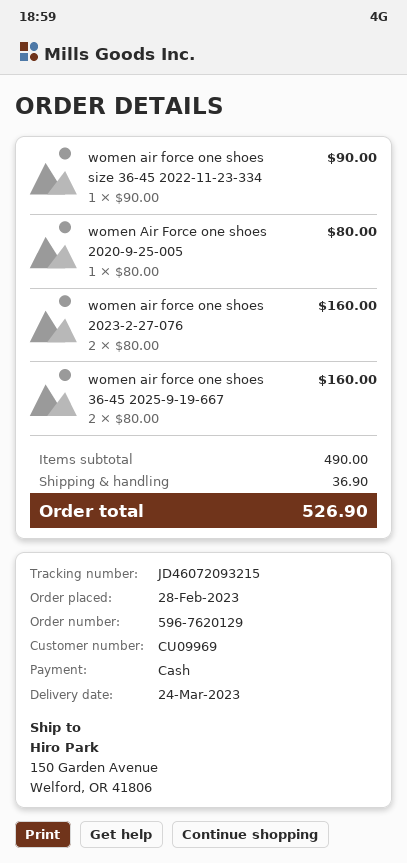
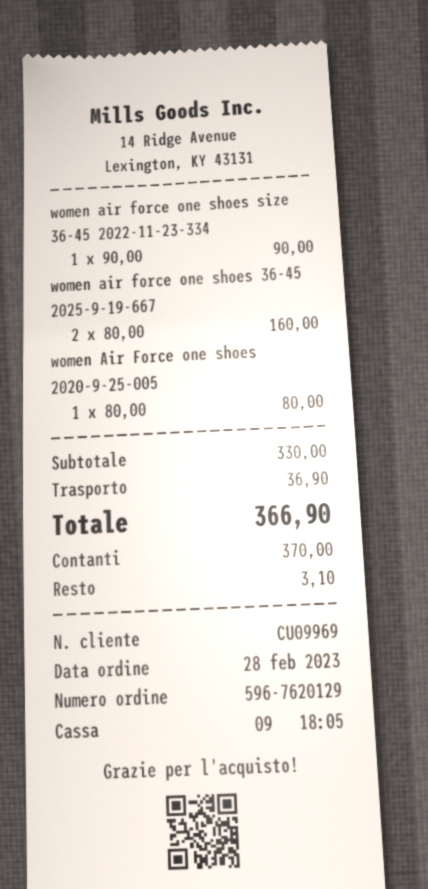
women air force one shoes 2023-2-27-076: 2 x 80.00 = 160.00 -> none
subtotal: 490.00 -> 330.00
total: 526.90 -> 366.90

